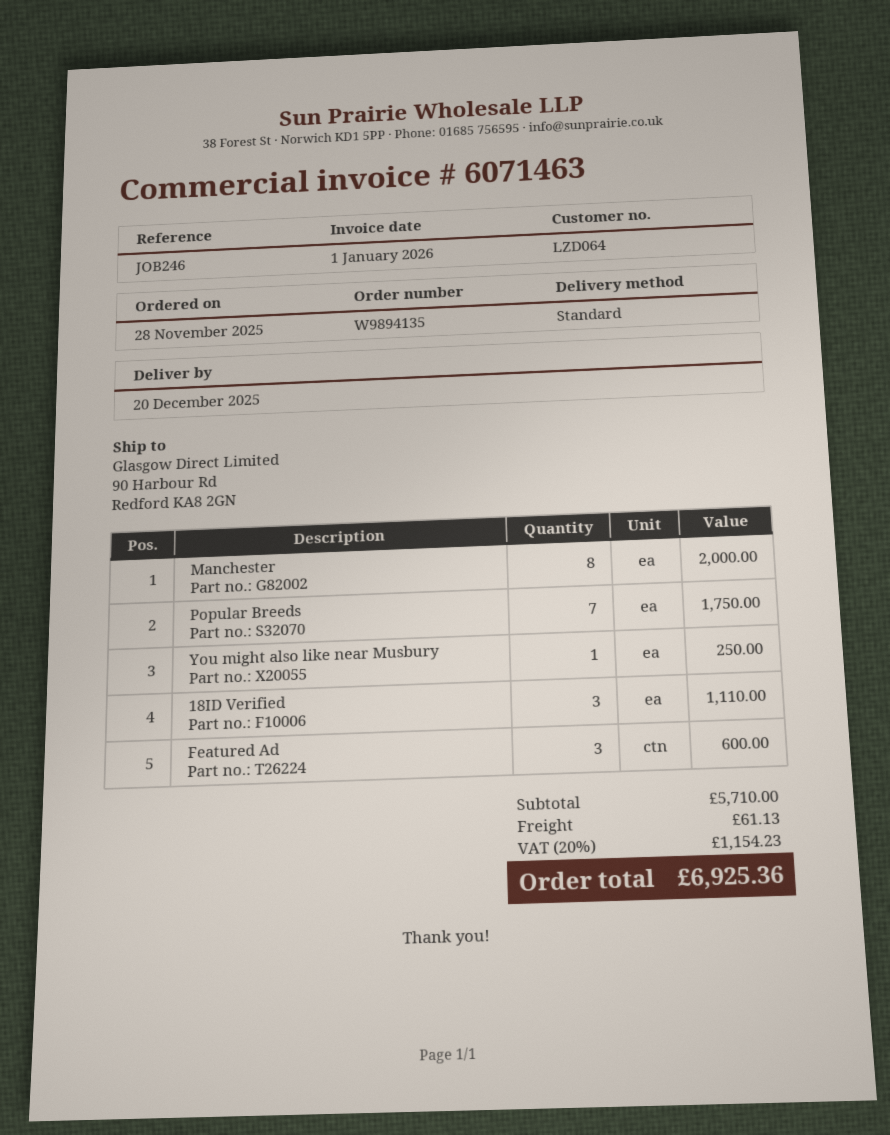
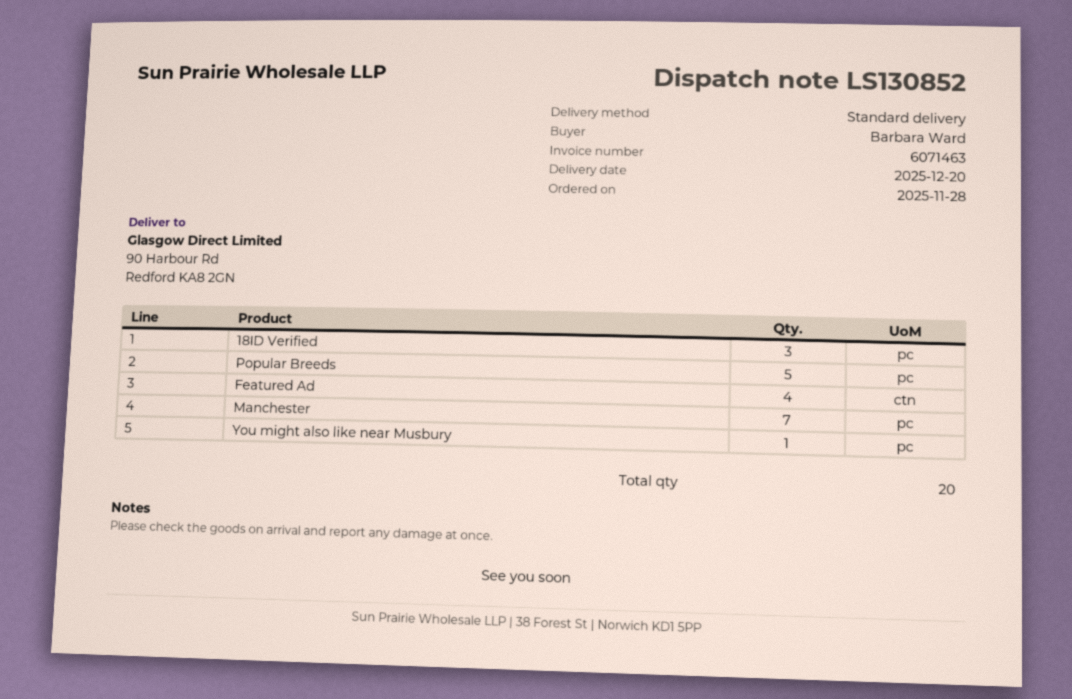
Manchester: 8 -> 7
Popular Breeds: 7 -> 5
Featured Ad: 3 -> 4

